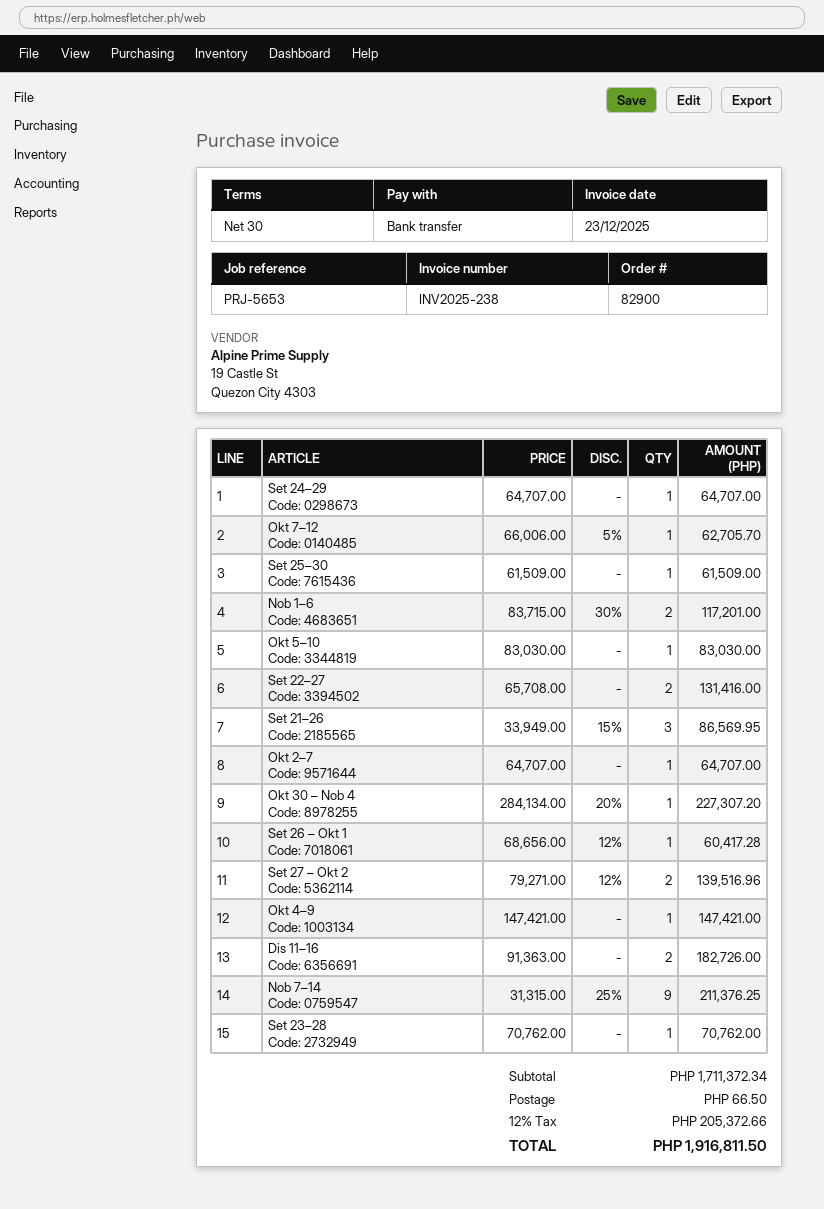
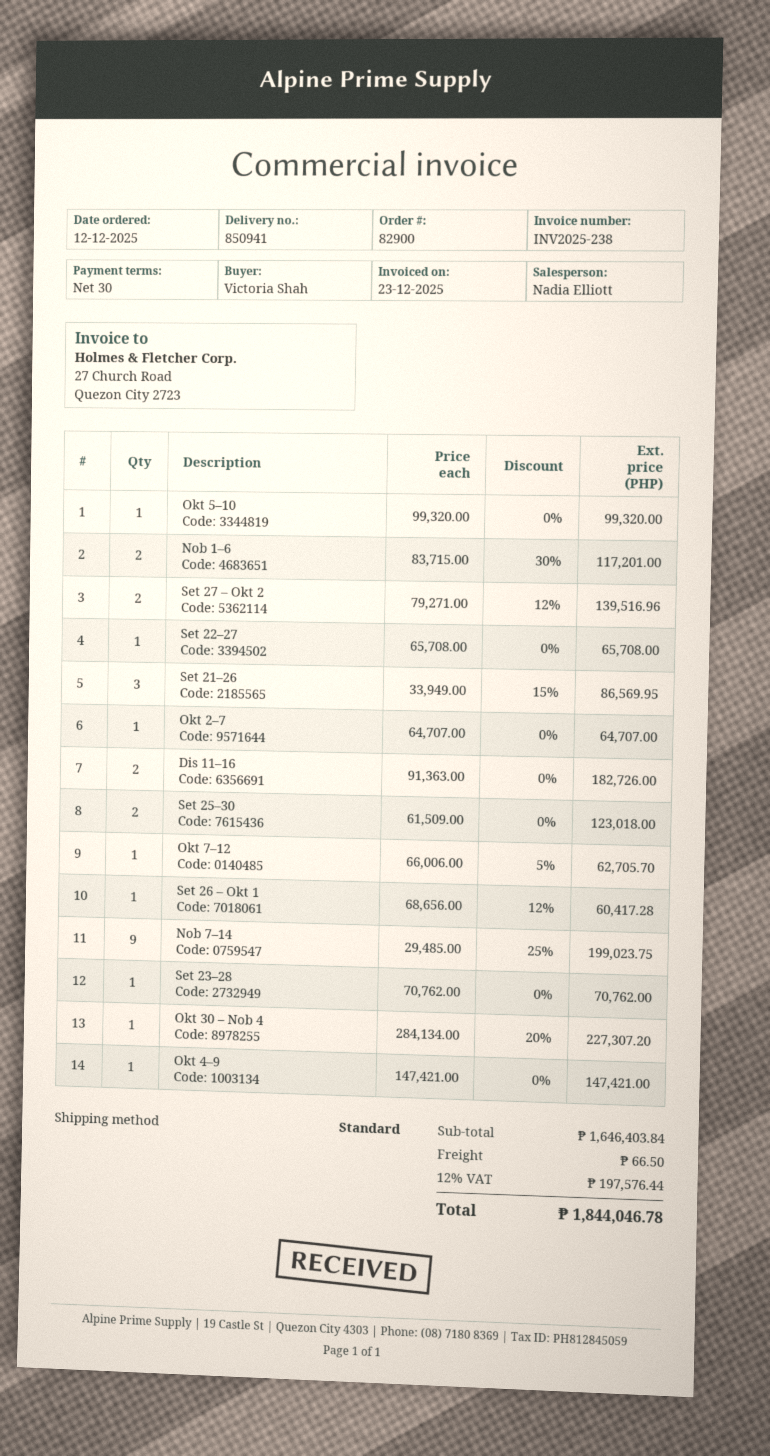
Set 24–29: 1 x 64707.00 = 64707.00 -> none
Set 25–30: 1 x 61509.00 = 61509.00 -> 2 x 61509.00 = 123018.00
Okt 5–10: 1 x 83030.00 = 83030.00 -> 1 x 99320.00 = 99320.00
Set 22–27: 2 x 65708.00 = 131416.00 -> 1 x 65708.00 = 65708.00
Nob 7–14: 9 x 31315.00 - 25% = 211376.25 -> 9 x 29485.00 - 25% = 199023.75
subtotal: 1711372.34 -> 1646403.84
tax: 12% = 205372.66 -> 12% = 197576.44
total: 1916811.50 -> 1844046.78

